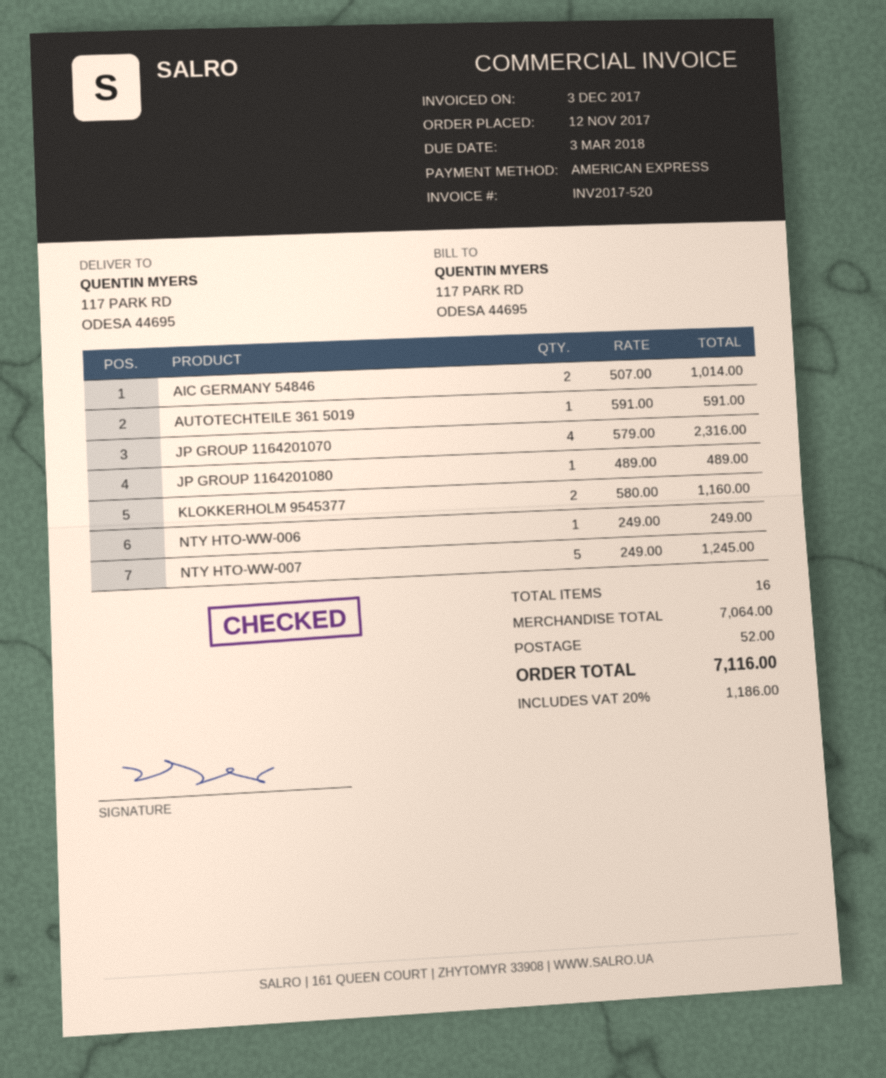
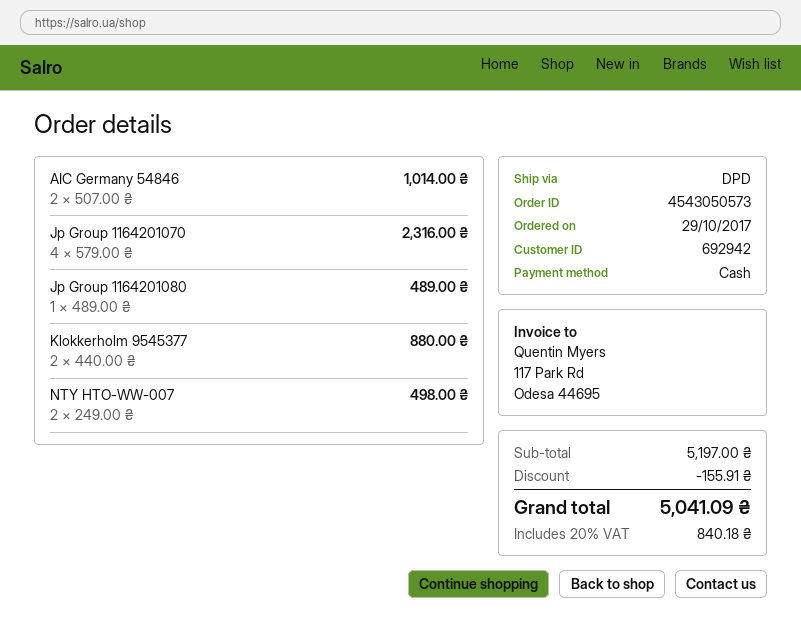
order date: 2017-11-12 -> 2017-10-29
payment method: American Express -> cash
AUTOTECHTEILE 361 5019: 1 x 591.00 = 591.00 -> none
KLOKKERHOLM 9545377: 2 x 580.00 = 1160.00 -> 2 x 440.00 = 880.00
NTY HTO-WW-006: 1 x 249.00 = 249.00 -> none
NTY HTO-WW-007: 5 x 249.00 = 1245.00 -> 2 x 249.00 = 498.00
subtotal: 7064.00 -> 5197.00
discount: none -> 155.91
shipping: 52.00 -> none
tax: 20% = 1186.00 -> 20% = 840.18
total: 7116.00 -> 5041.09

